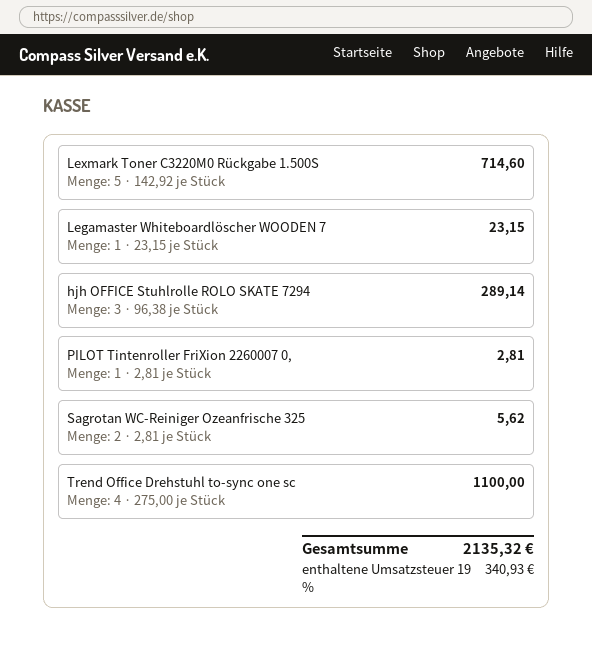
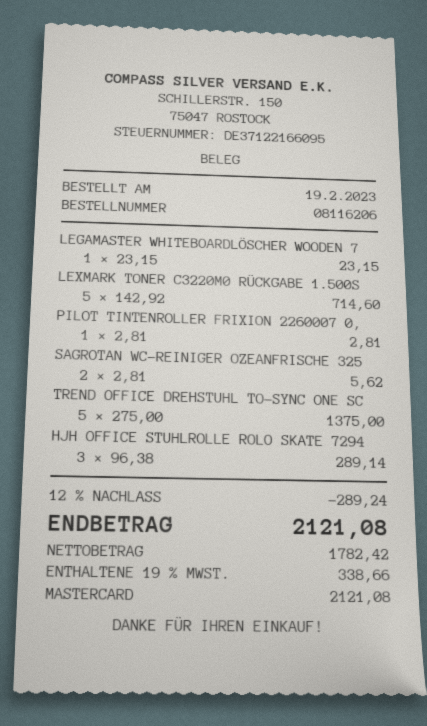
Trend Office Drehstuhl to-sync one sc: 4 x 275.00 = 1100.00 -> 5 x 275.00 = 1375.00
discount: none -> 12% = 289.24
tax: 19% = 340.93 -> 19% = 338.66
total: 2135.32 -> 2121.08

